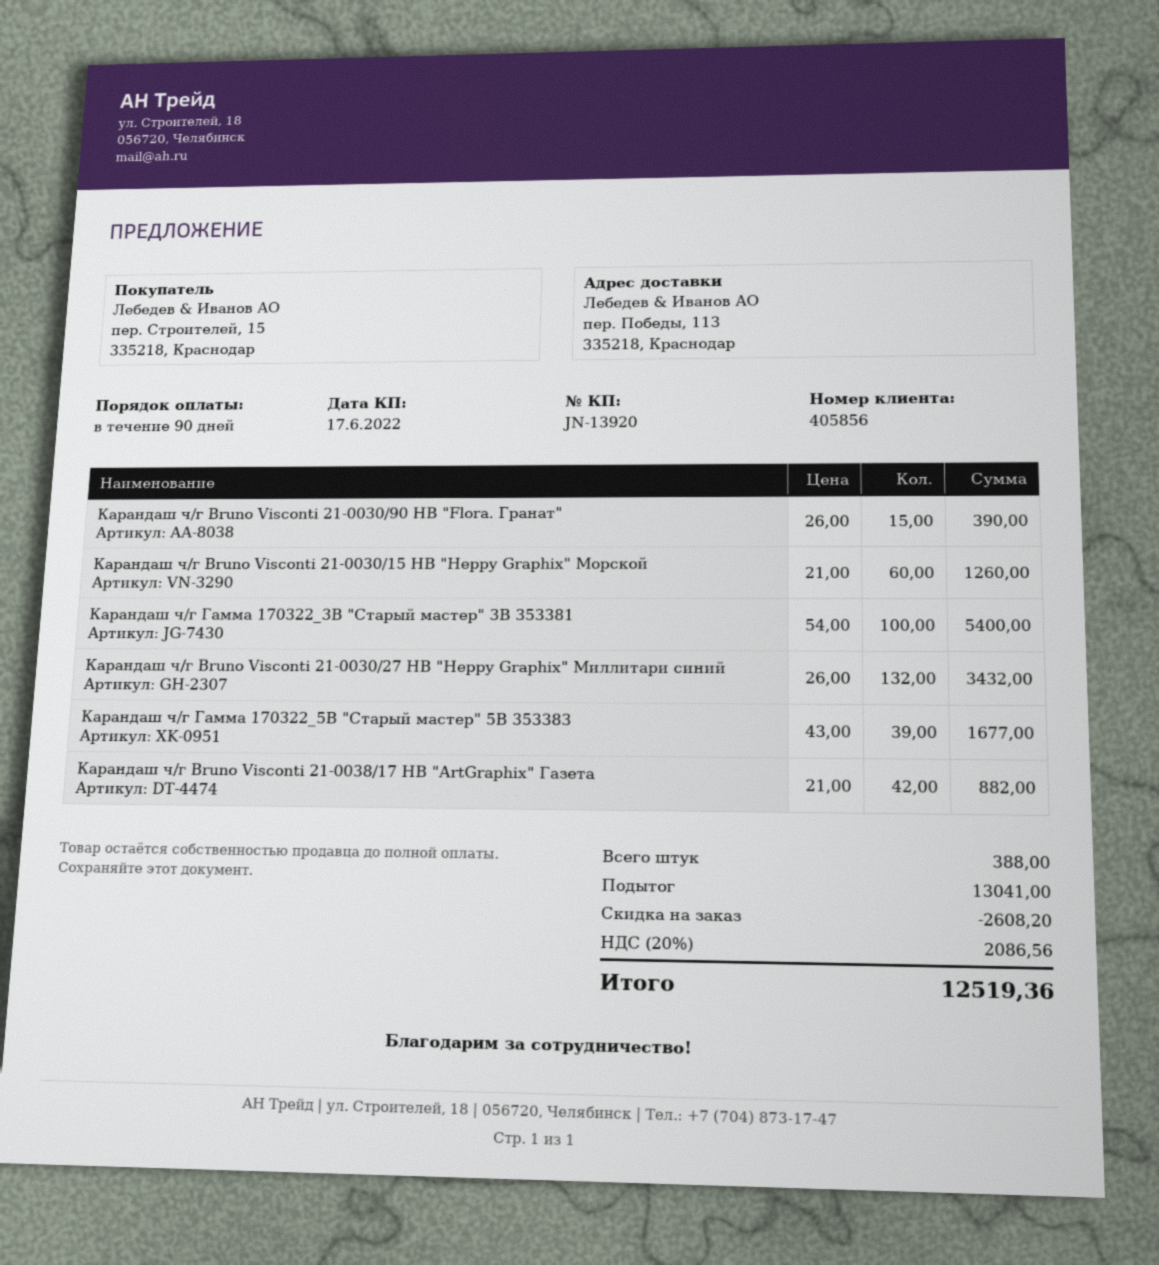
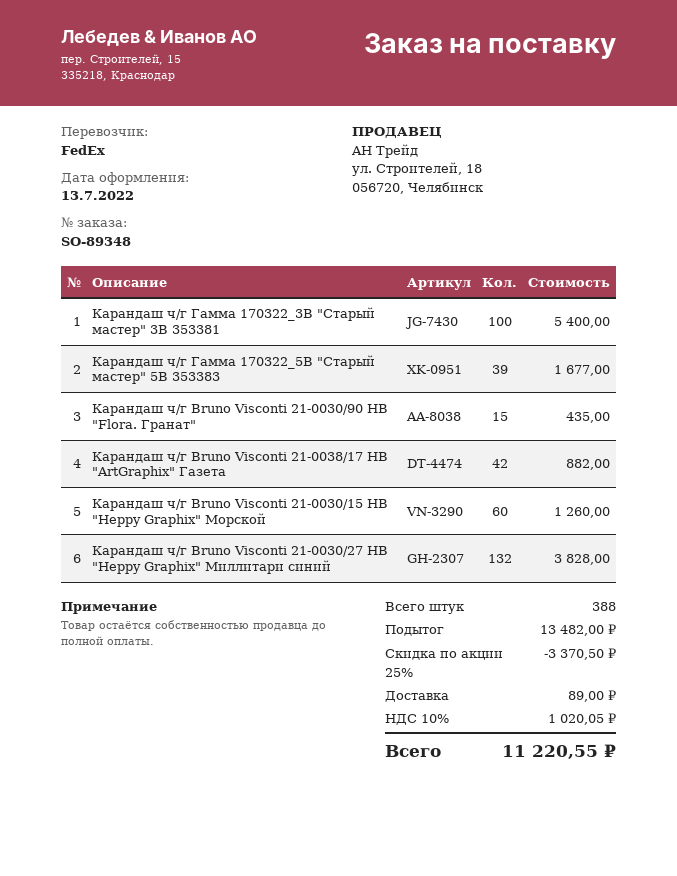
Карандаш ч/г Bruno Visconti 21-0030/90 HB "Flora. Гранат": 15 for 390.00 -> 15 for 435.00
Карандаш ч/г Bruno Visconti 21-0030/27 HB "Heppy Graphiх" Миллитари синий: 132 for 3432.00 -> 132 for 3828.00
subtotal: 13041.00 -> 13482.00
discount: 2608.20 -> 3370.50
shipping: none -> 89.00
tax: 20% = 2086.56 -> 10% = 1020.05
total: 12519.36 -> 11220.55

